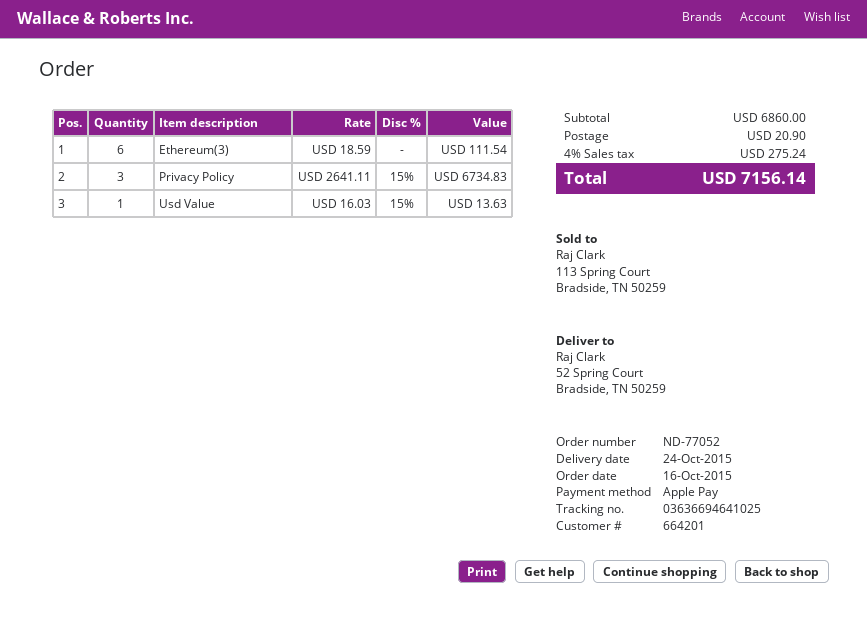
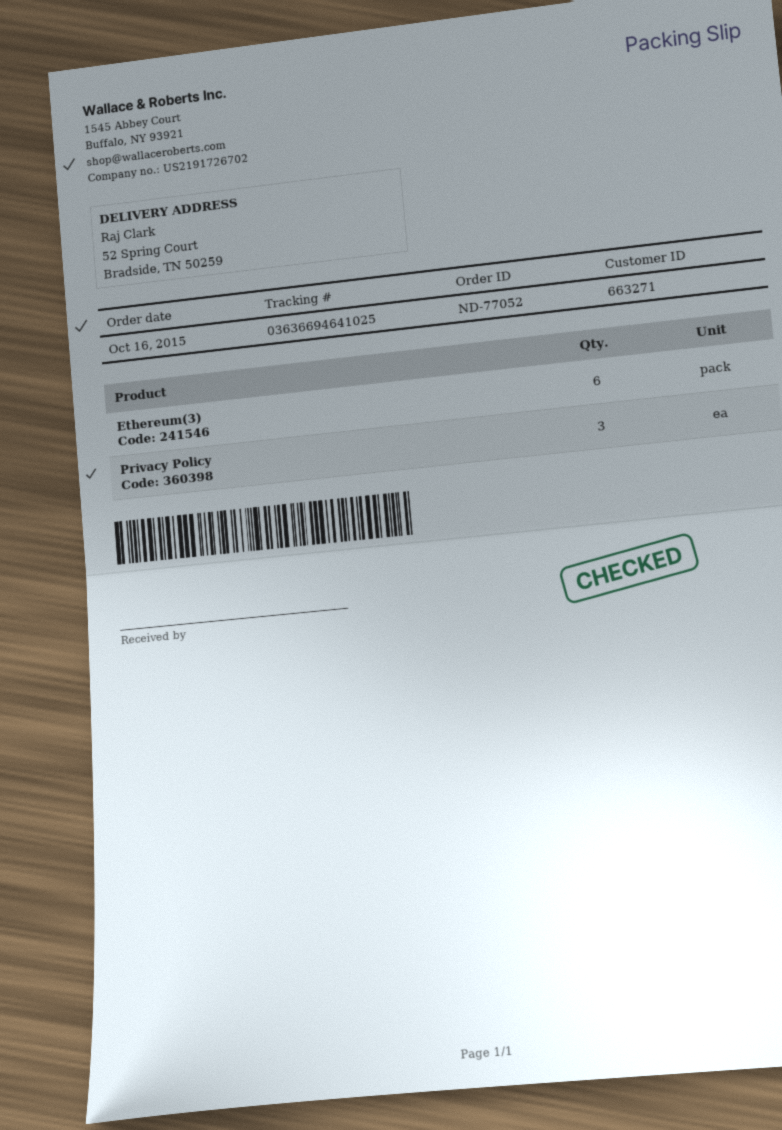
customer number: 664201 -> 663271
Usd Value: 1 -> none

